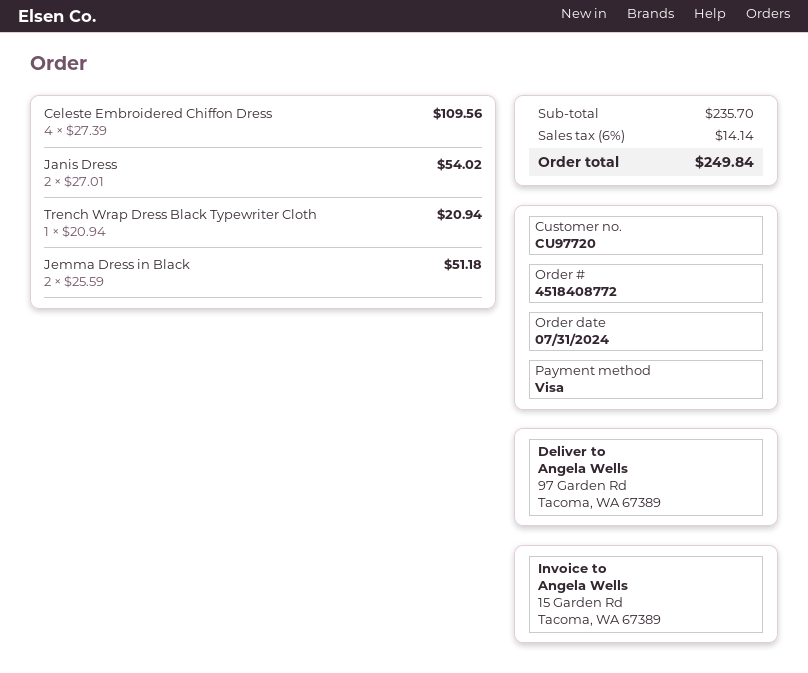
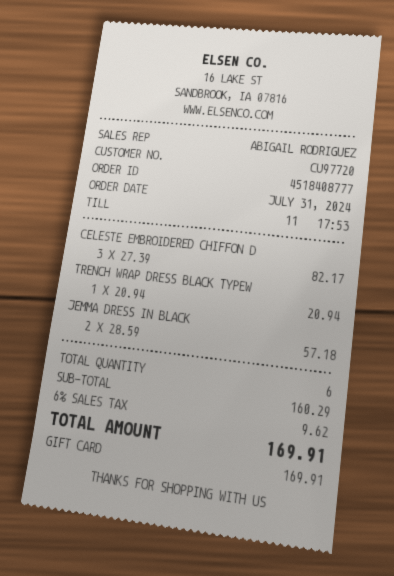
order number: 4518408772 -> 4518408777
payment method: Visa -> gift card
Celeste Embroidered Chiffon Dress: 4 x 27.39 = 109.56 -> 3 x 27.39 = 82.17
Janis Dress: 2 x 27.01 = 54.02 -> none
Jemma Dress in Black: 2 x 25.59 = 51.18 -> 2 x 28.59 = 57.18
subtotal: 235.70 -> 160.29
tax: 6% = 14.14 -> 6% = 9.62
total: 249.84 -> 169.91

